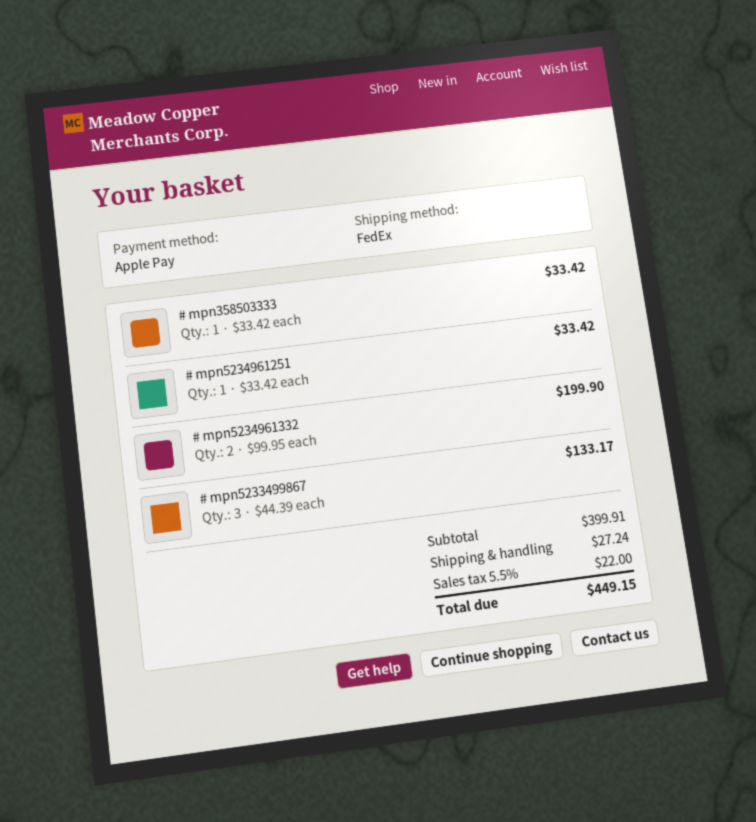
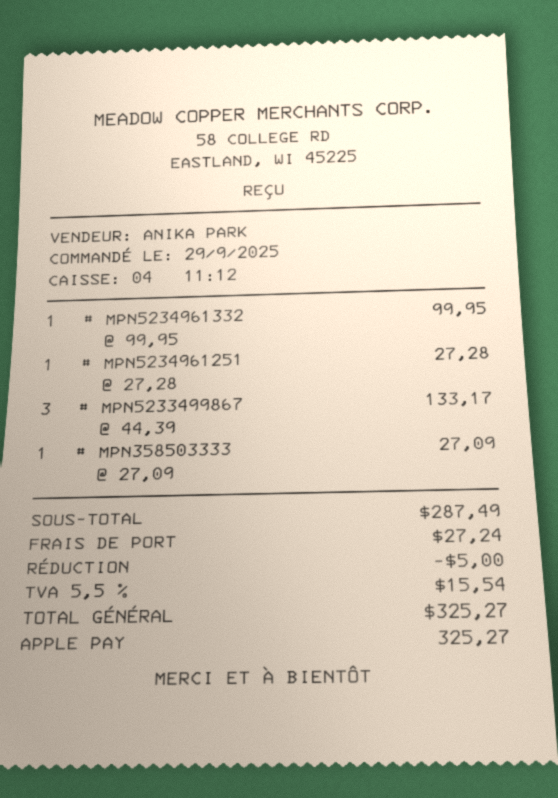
# mpn358503333: 1 x 33.42 = 33.42 -> 1 x 27.09 = 27.09
# mpn5234961251: 1 x 33.42 = 33.42 -> 1 x 27.28 = 27.28
# mpn5234961332: 2 x 99.95 = 199.90 -> 1 x 99.95 = 99.95
subtotal: 399.91 -> 287.49
discount: none -> 5.00
tax: 5.5% = 22.00 -> 5.5% = 15.54
total: 449.15 -> 325.27

